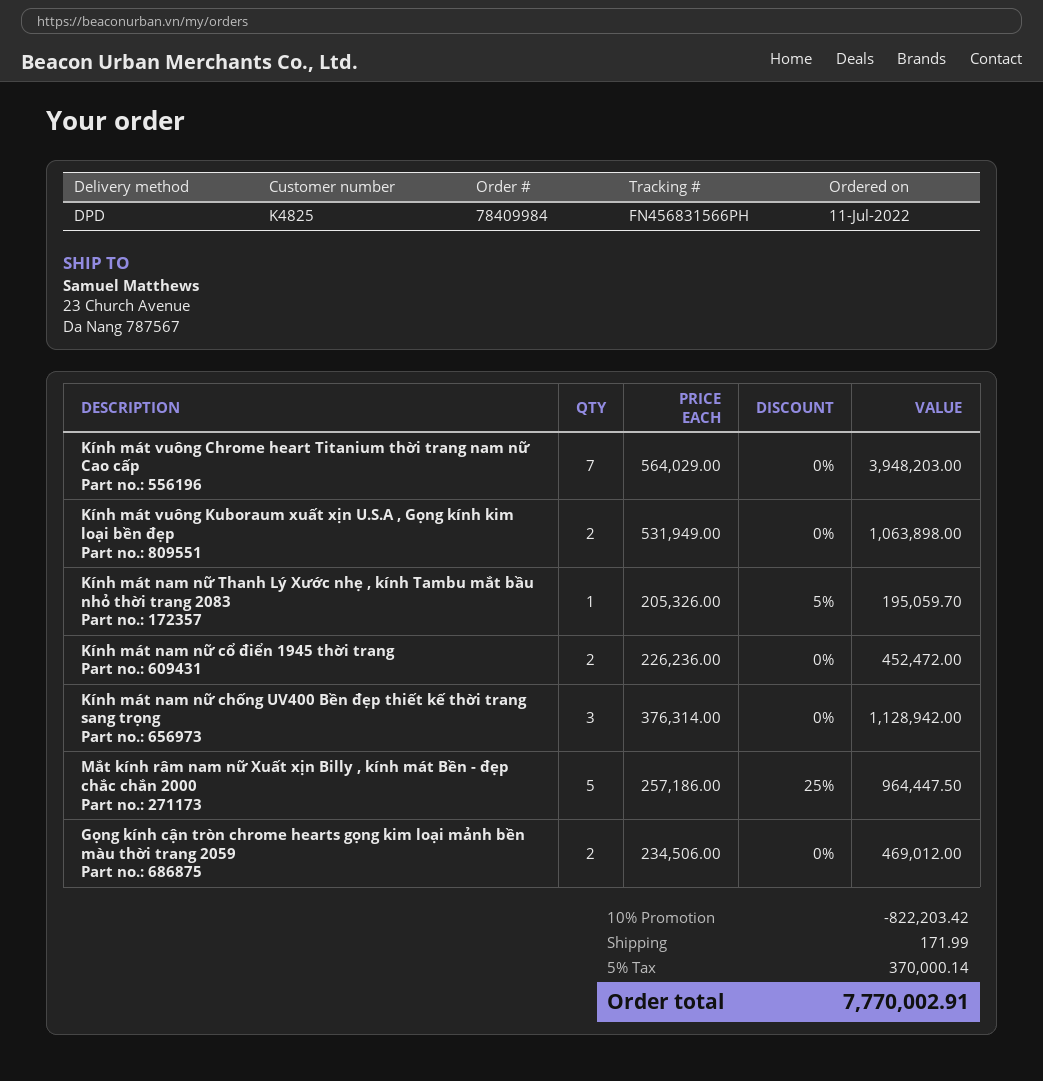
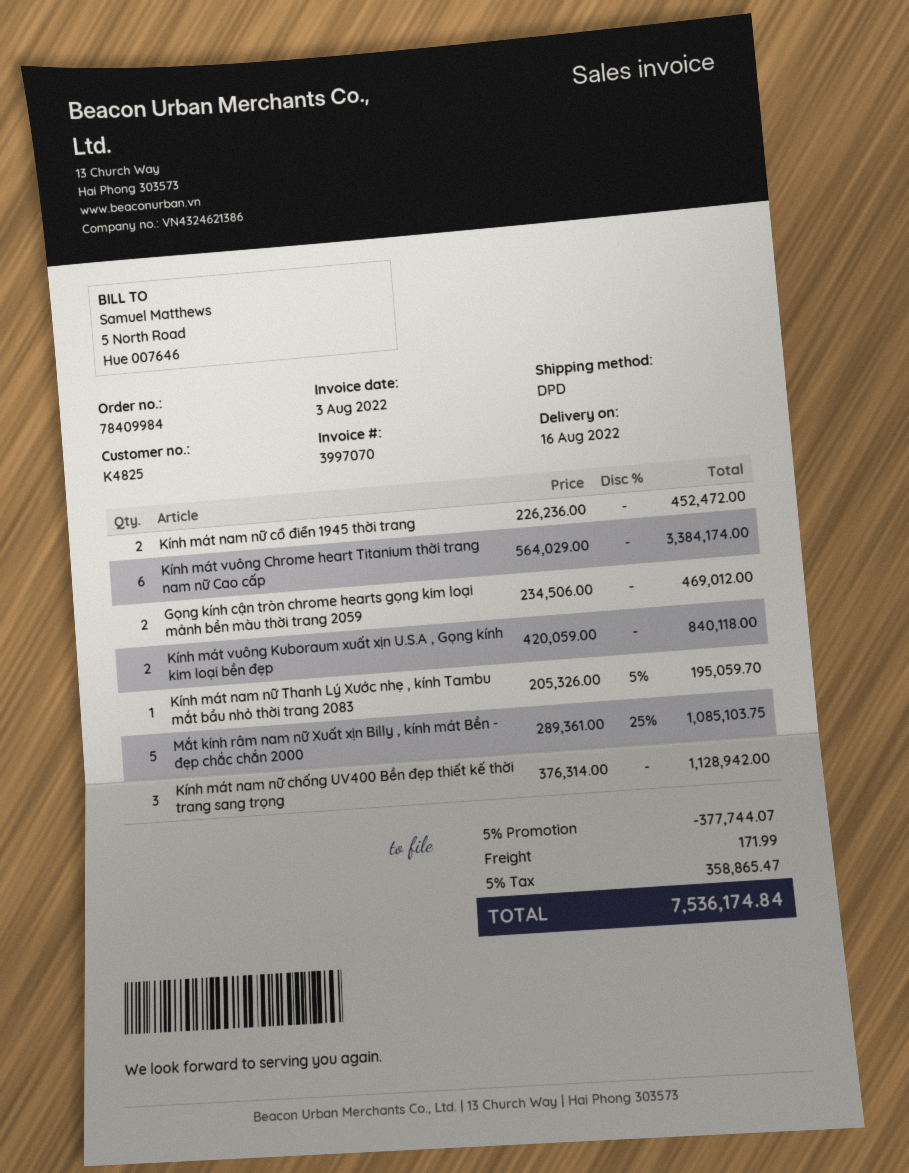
Kính mát vuông Chrome heart Titanium thời trang nam nữ Cao cấp: 7 x 564029.00 = 3948203.00 -> 6 x 564029.00 = 3384174.00
Kính mát vuông Kuboraum xuất xịn U.S.A , Gọng kính kim loại bền đẹp: 2 x 531949.00 = 1063898.00 -> 2 x 420059.00 = 840118.00
Mắt kính râm nam nữ Xuất xịn Billy , kính mát Bền - đẹp chắc chắn 2000: 5 x 257186.00 - 25% = 964447.50 -> 5 x 289361.00 - 25% = 1085103.75
discount: 10% = 822203.42 -> 5% = 377744.07
tax: 5% = 370000.14 -> 5% = 358865.47
total: 7770002.91 -> 7536174.84

